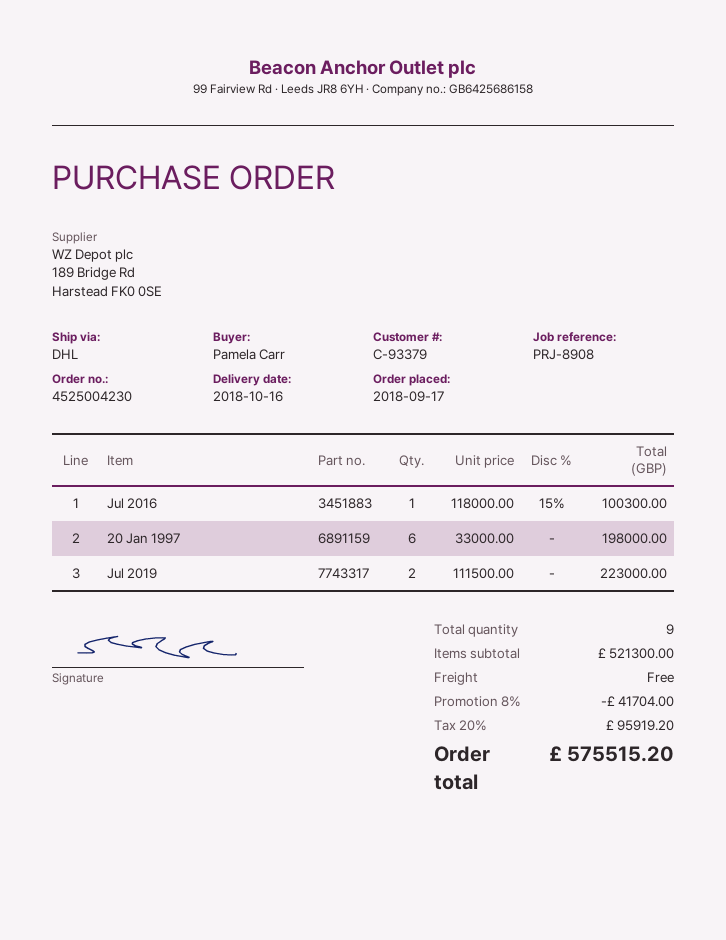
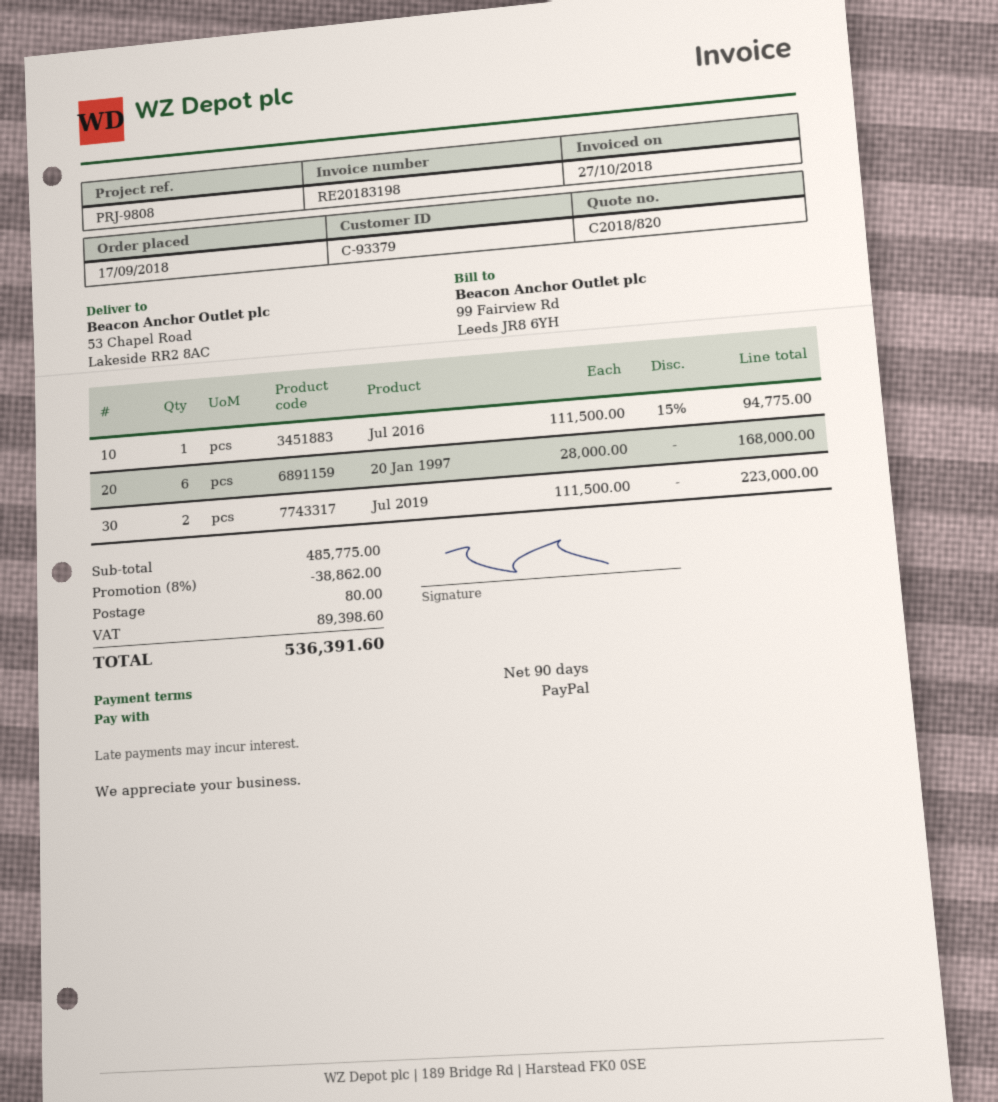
reference: PRJ-8908 -> PRJ-9808
Jul 2016: 1 x 118000.00 - 15% = 100300.00 -> 1 x 111500.00 - 15% = 94775.00
20 Jan 1997: 6 x 33000.00 = 198000.00 -> 6 x 28000.00 = 168000.00
subtotal: 521300.00 -> 485775.00
discount: 8% = 41704.00 -> 8% = 38862.00
shipping: 0.00 -> 80.00
tax: 95919.20 -> 89398.60
total: 575515.20 -> 536391.60

